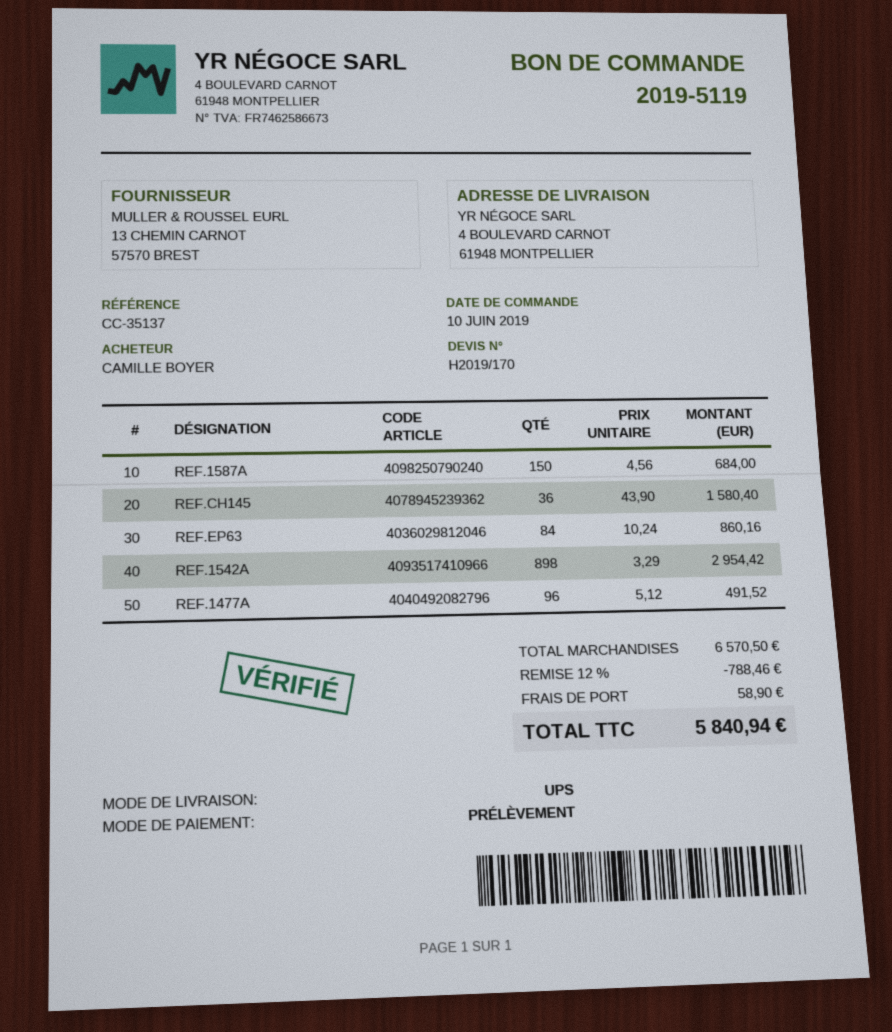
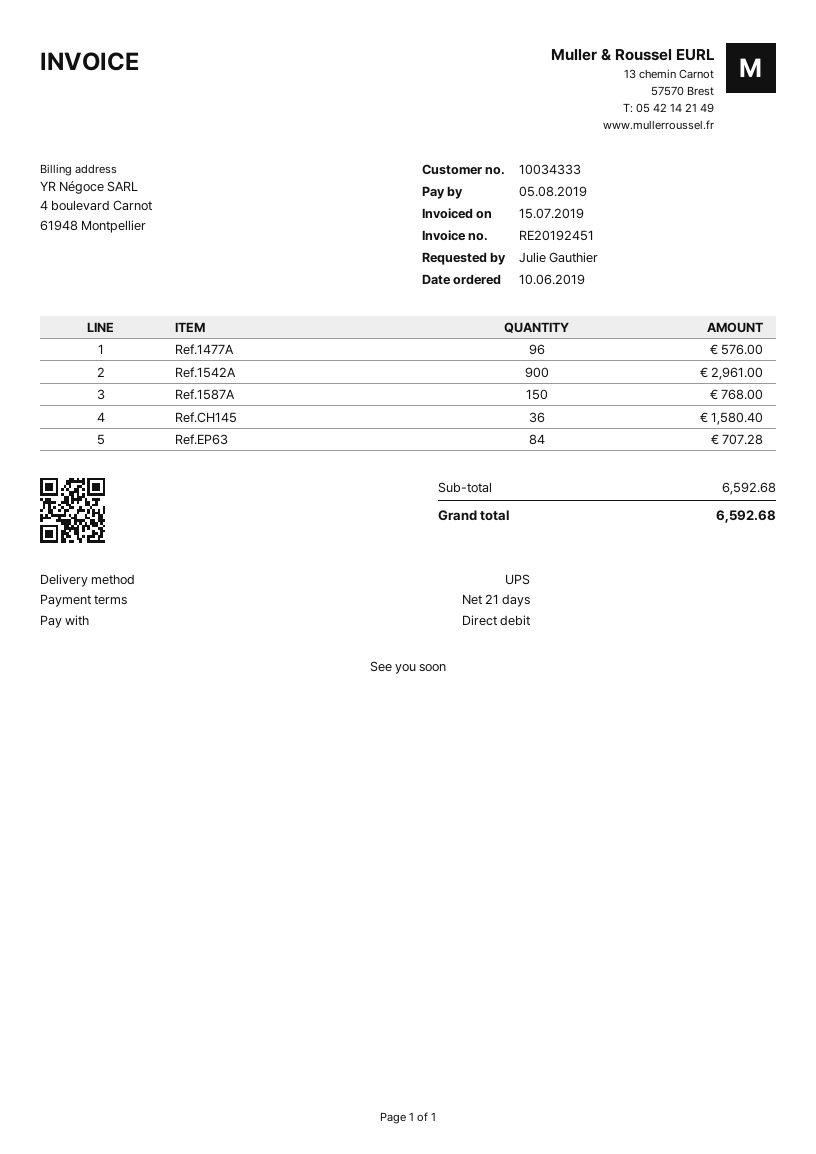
ordered by: CAMILLE BOYER -> Julie Gauthier
REF.1587A: 150 for 684.00 -> 150 for 768.00
REF.EP63: 84 for 860.16 -> 84 for 707.28
REF.1542A: 898 for 2954.42 -> 900 for 2961.00
REF.1477A: 96 for 491.52 -> 96 for 576.00
subtotal: 6570.50 -> 6592.68
discount: 12% = 788.46 -> none
shipping: 58.90 -> none
total: 5840.94 -> 6592.68

